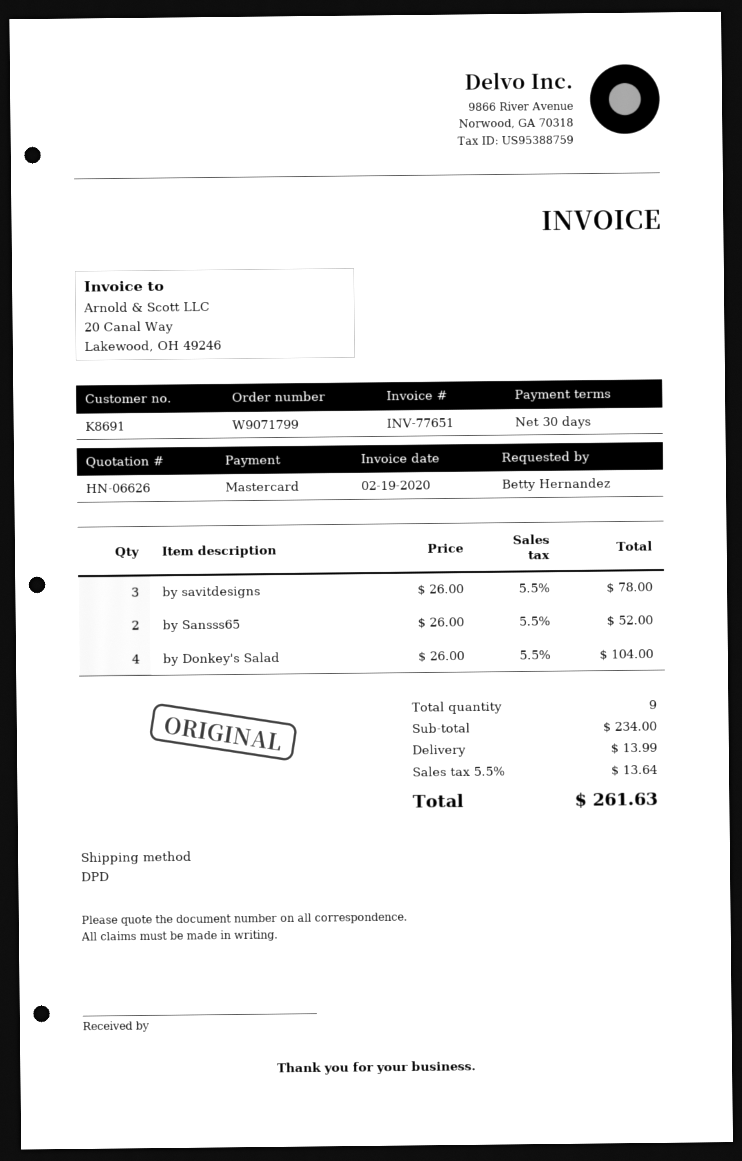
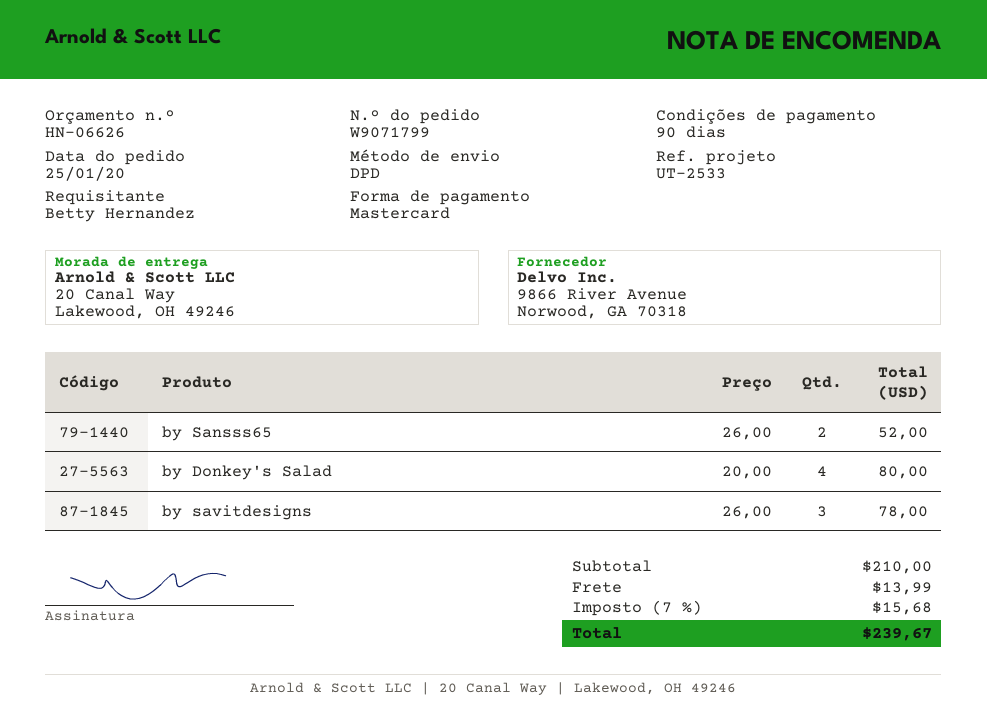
payment terms: 30 days -> 90 days
by Donkey's Salad: 4 x 26.00 = 104.00 -> 4 x 20.00 = 80.00
subtotal: 234.00 -> 210.00
tax: 5.5% = 13.64 -> 7% = 15.68
total: 261.63 -> 239.67

